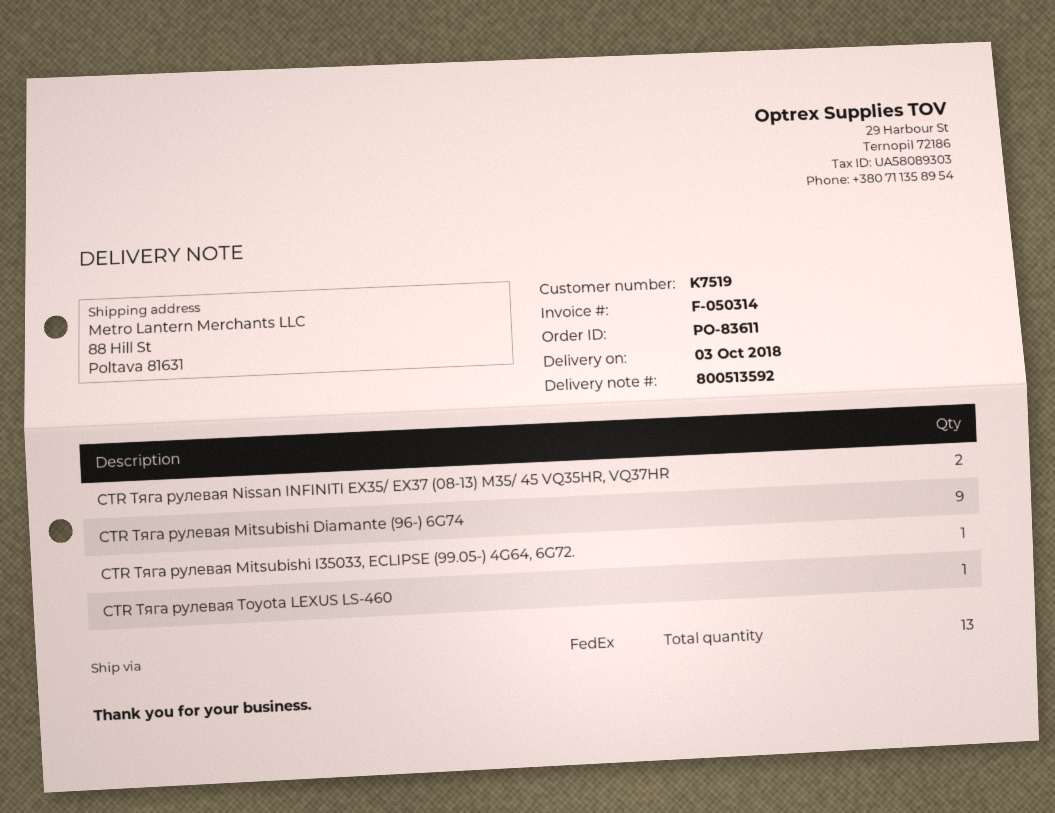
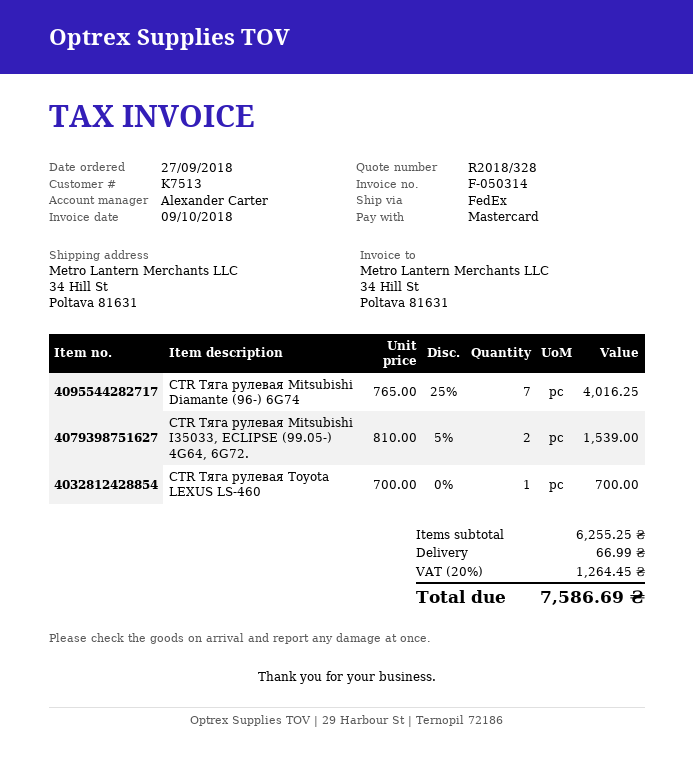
customer number: K7519 -> K7513
ship to: 88 Hill St, Poltava 81631 -> 34 Hill St, Poltava 81631
CTR Тяга рулевая Nissan INFINITI EX35/ EX37 (08-13) M35/ 45 VQ35HR, VQ37HR: 2 -> none
CTR Тяга рулевая Mitsubishi Diamante (96-) 6G74: 9 -> 7
CTR Тяга рулевая Mitsubishi I35033, ECLIPSE (99.05-) 4G64, 6G72.: 1 -> 2

